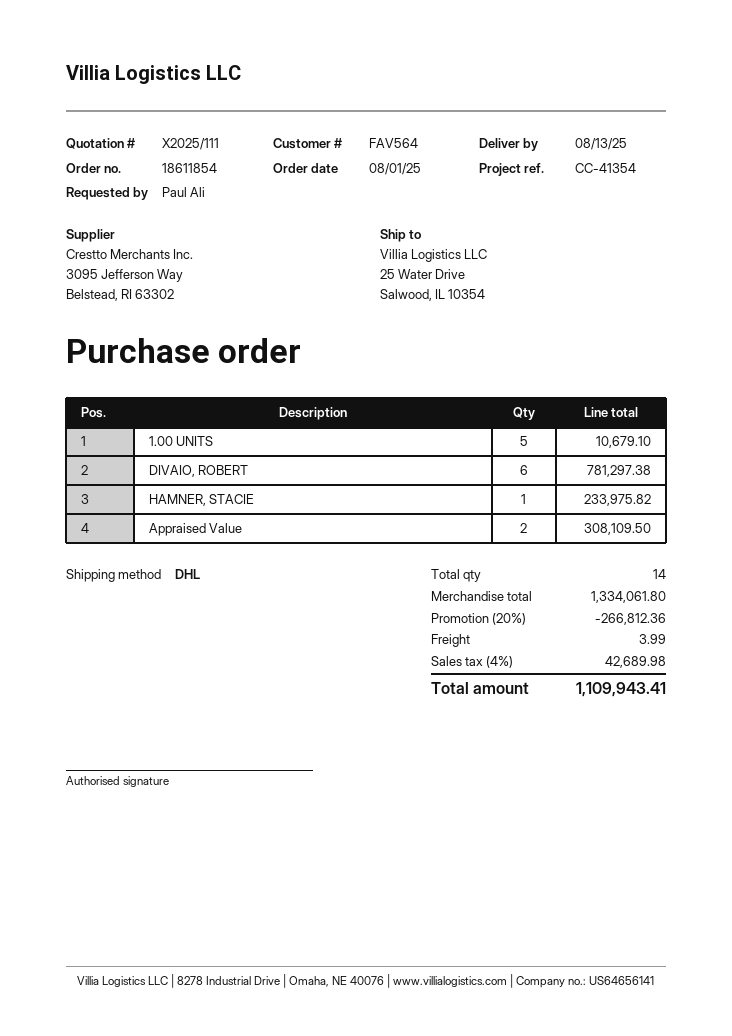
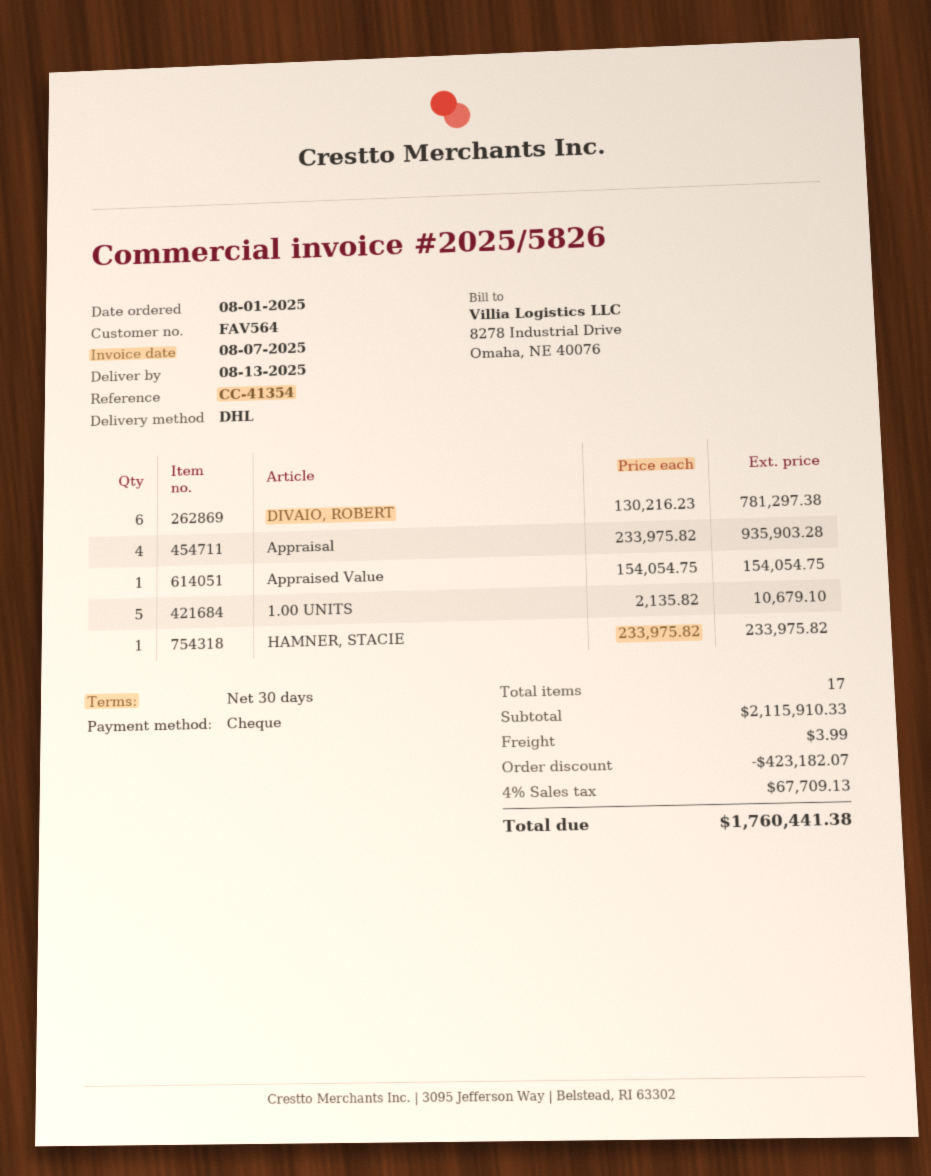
Appraised Value: 2 for 308109.50 -> 1 for 154054.75
Appraisal: none -> 4 for 935903.28
total quantity: 14 -> 17
subtotal: 1334061.80 -> 2115910.33
discount: 266812.36 -> 423182.07
tax: 4% = 42689.98 -> 4% = 67709.13
total: 1109943.41 -> 1760441.38

